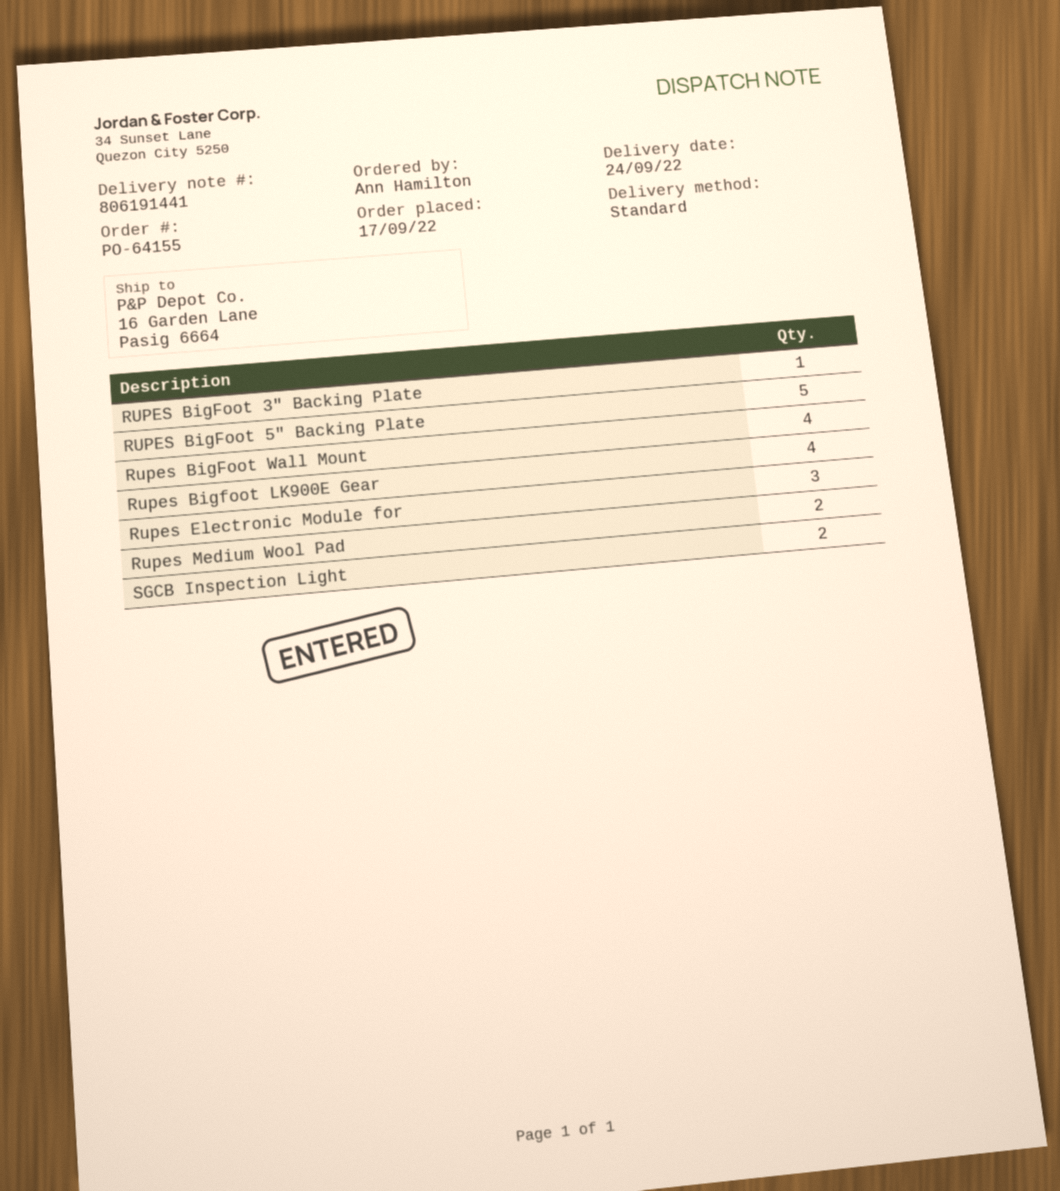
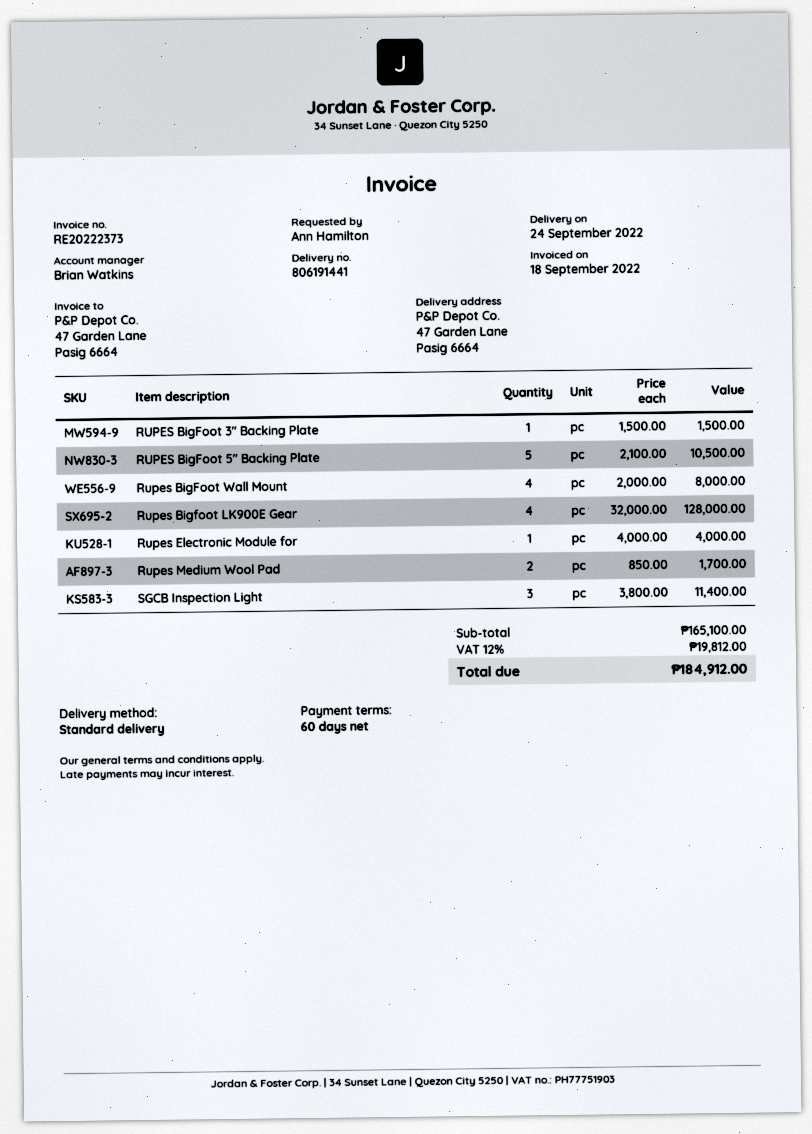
ship to: 16 Garden Lane, Pasig 6664 -> 47 Garden Lane, Pasig 6664
Rupes Electronic Module for: 3 -> 1
SGCB Inspection Light: 2 -> 3

